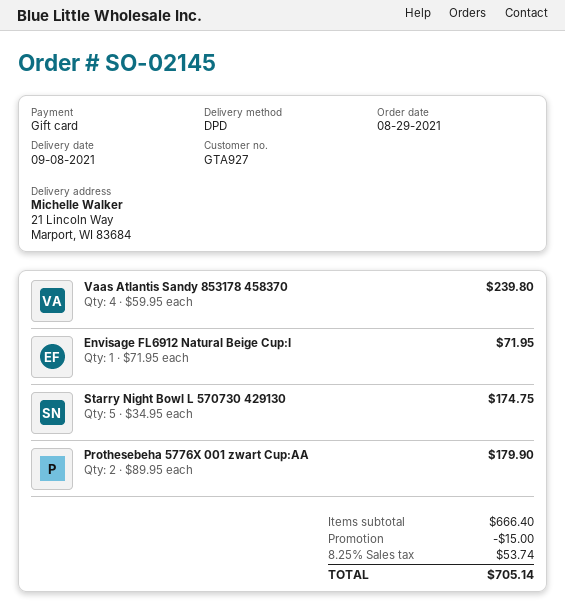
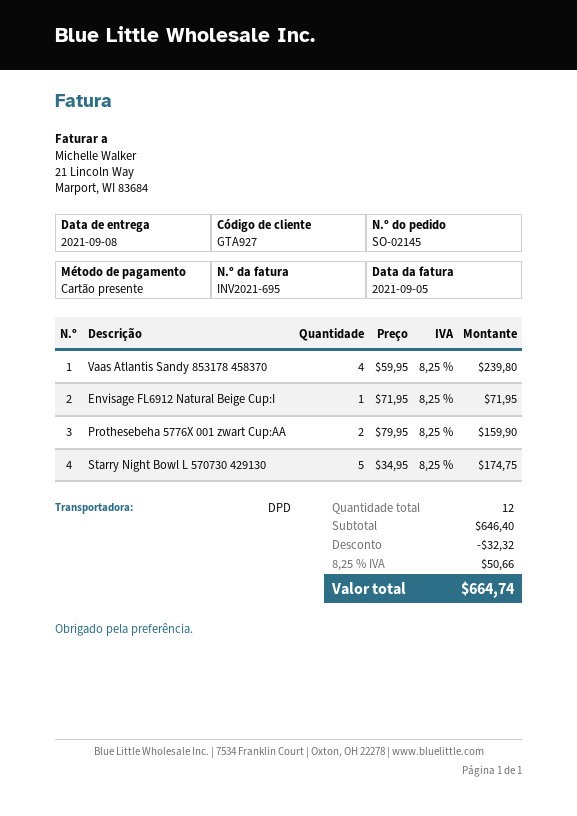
Prothesebeha 5776X 001 zwart Cup:AA: 2 x 89.95 = 179.90 -> 2 x 79.95 = 159.90
subtotal: 666.40 -> 646.40
discount: 15.00 -> 32.32
tax: 8.25% = 53.74 -> 8.25% = 50.66
total: 705.14 -> 664.74

